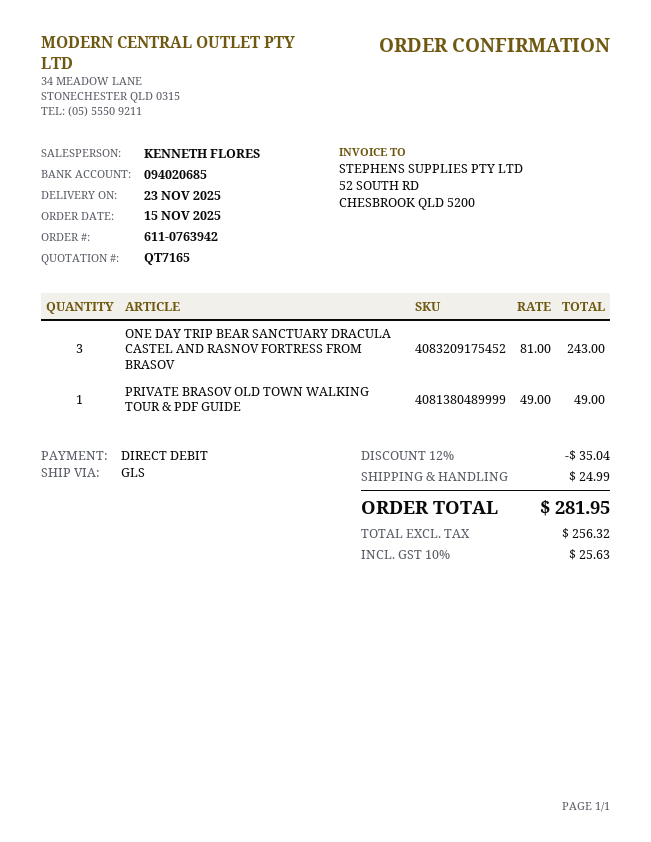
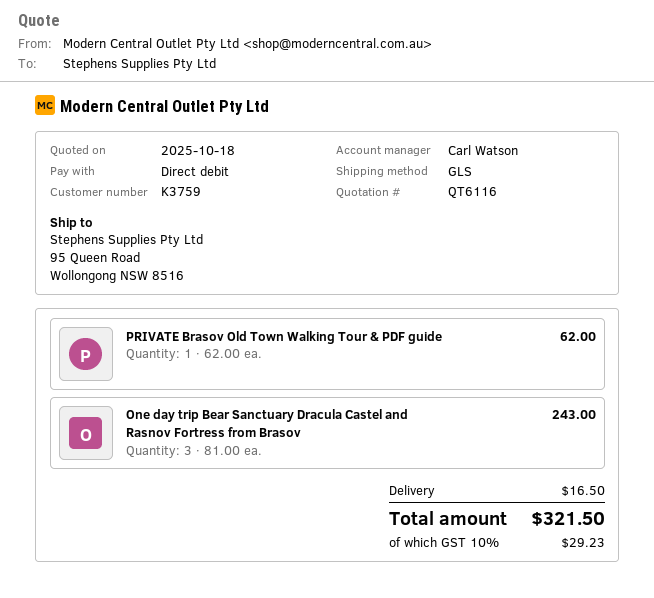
quote number: QT7165 -> QT6116
sales rep: KENNETH FLORES -> Carl Watson
PRIVATE BRASOV OLD TOWN WALKING TOUR & PDF GUIDE: 1 x 49.00 = 49.00 -> 1 x 62.00 = 62.00
discount: 12% = 35.04 -> none
shipping: 24.99 -> 16.50
tax: 10% = 25.63 -> 10% = 29.23
total: 281.95 -> 321.50

